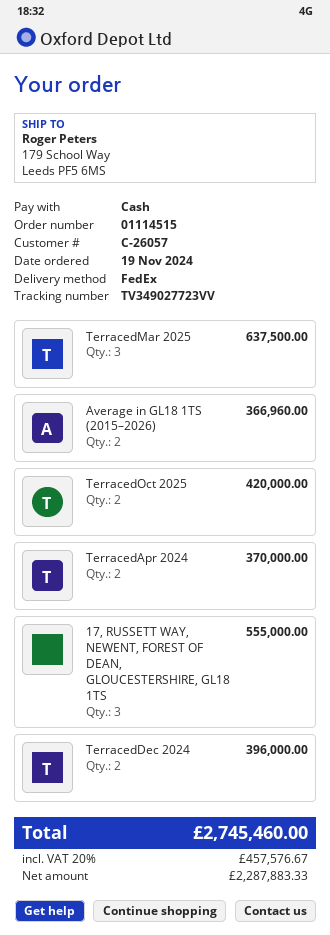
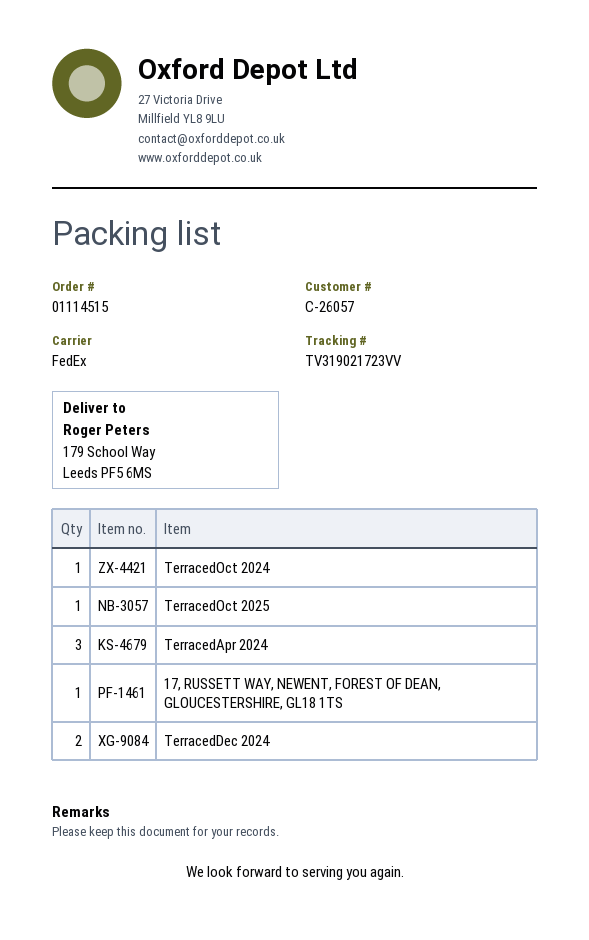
tracking number: TV349027723VV -> TV319021723VV
TerracedMar 2025: 3 -> none
Average in GL18 1TS (2015–2026): 2 -> none
TerracedOct 2025: 2 -> 1
TerracedApr 2024: 2 -> 3
17, RUSSETT WAY, NEWENT, FOREST OF DEAN, GLOUCESTERSHIRE, GL18 1TS: 3 -> 1
TerracedOct 2024: none -> 1

